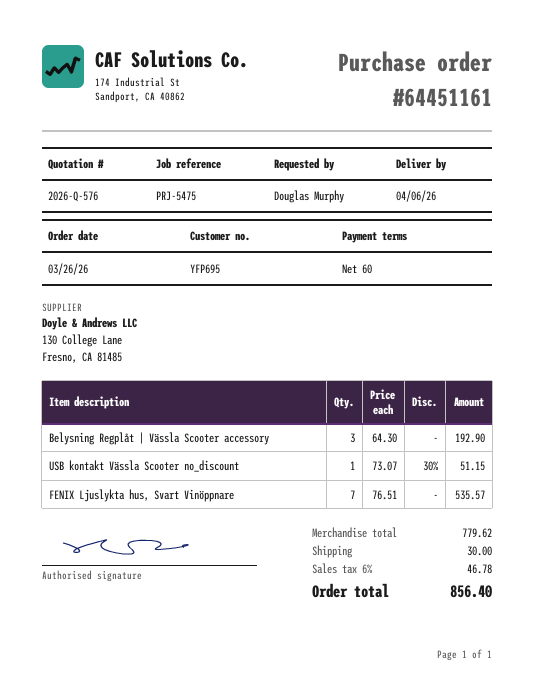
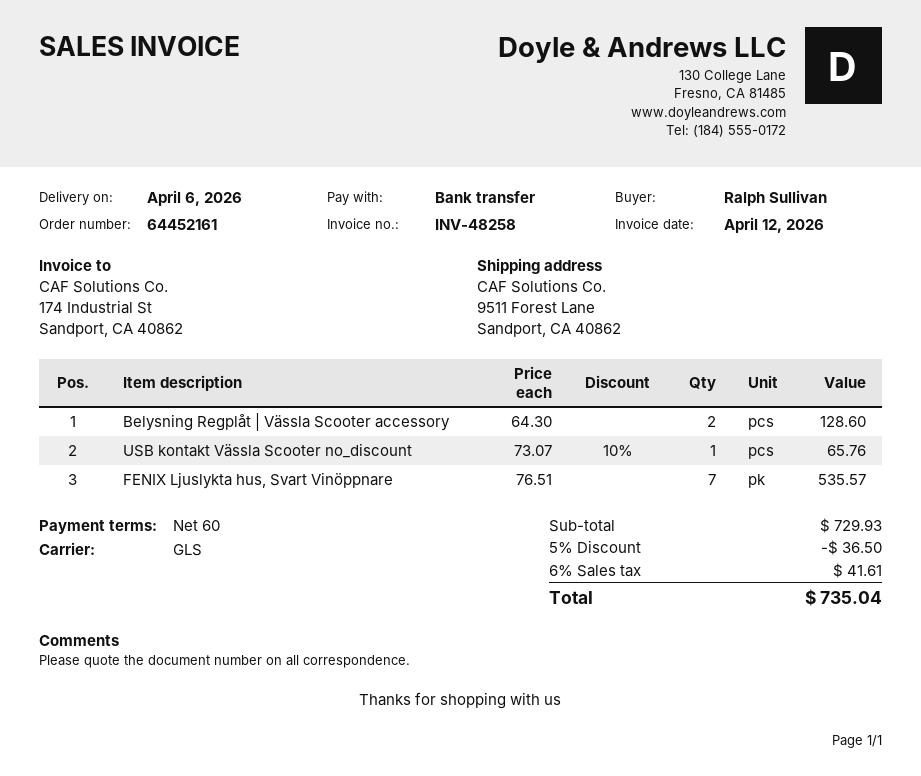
order number: 64451161 -> 64452161
ordered by: Douglas Murphy -> Ralph Sullivan
Belysning Regplåt | Vässla Scooter accessory: 3 x 64.30 = 192.90 -> 2 x 64.30 = 128.60
USB kontakt Vässla Scooter no_discount: 1 x 73.07 - 30% = 51.15 -> 1 x 73.07 - 10% = 65.76
subtotal: 779.62 -> 729.93
discount: none -> 5% = 36.50
shipping: 30.00 -> none
tax: 6% = 46.78 -> 6% = 41.61
total: 856.40 -> 735.04

